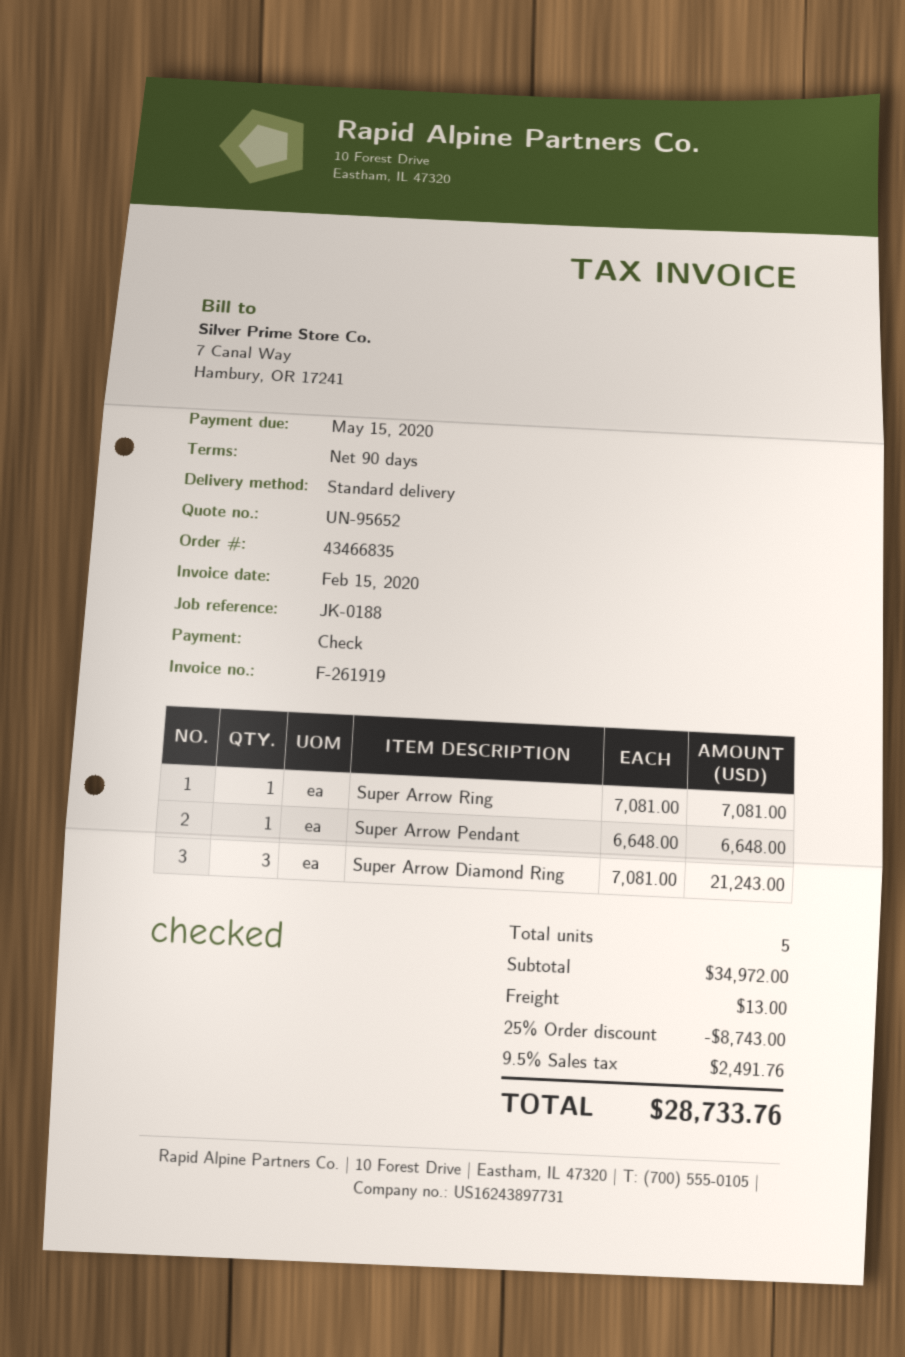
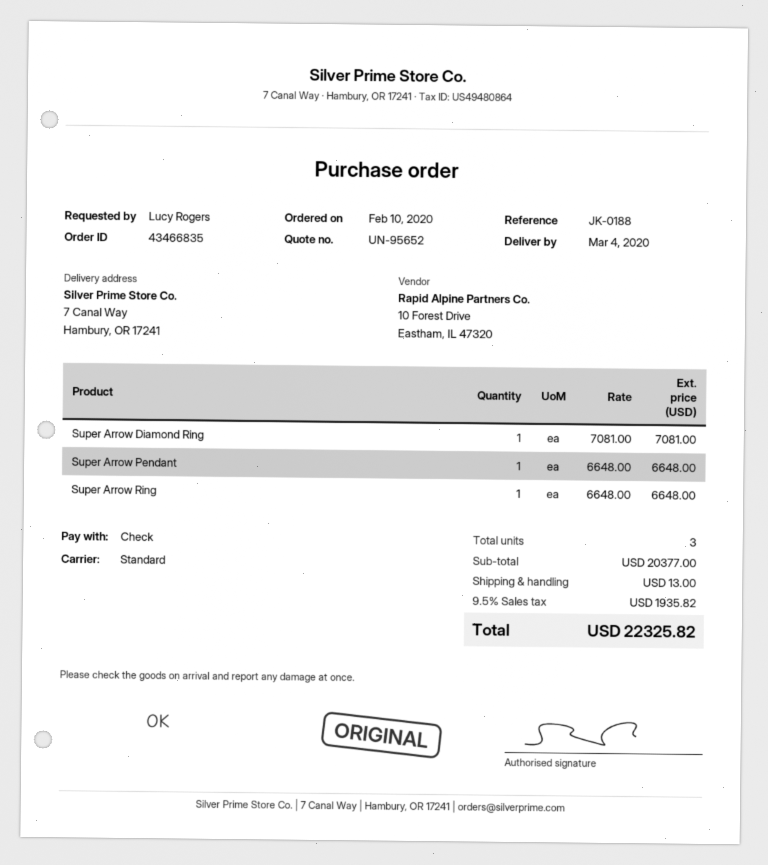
Super Arrow Ring: 1 x 7081.00 = 7081.00 -> 1 x 6648.00 = 6648.00
Super Arrow Diamond Ring: 3 x 7081.00 = 21243.00 -> 1 x 7081.00 = 7081.00
total quantity: 5 -> 3
subtotal: 34972.00 -> 20377.00
discount: 25% = 8743.00 -> none
tax: 9.5% = 2491.76 -> 9.5% = 1935.82
total: 28733.76 -> 22325.82

